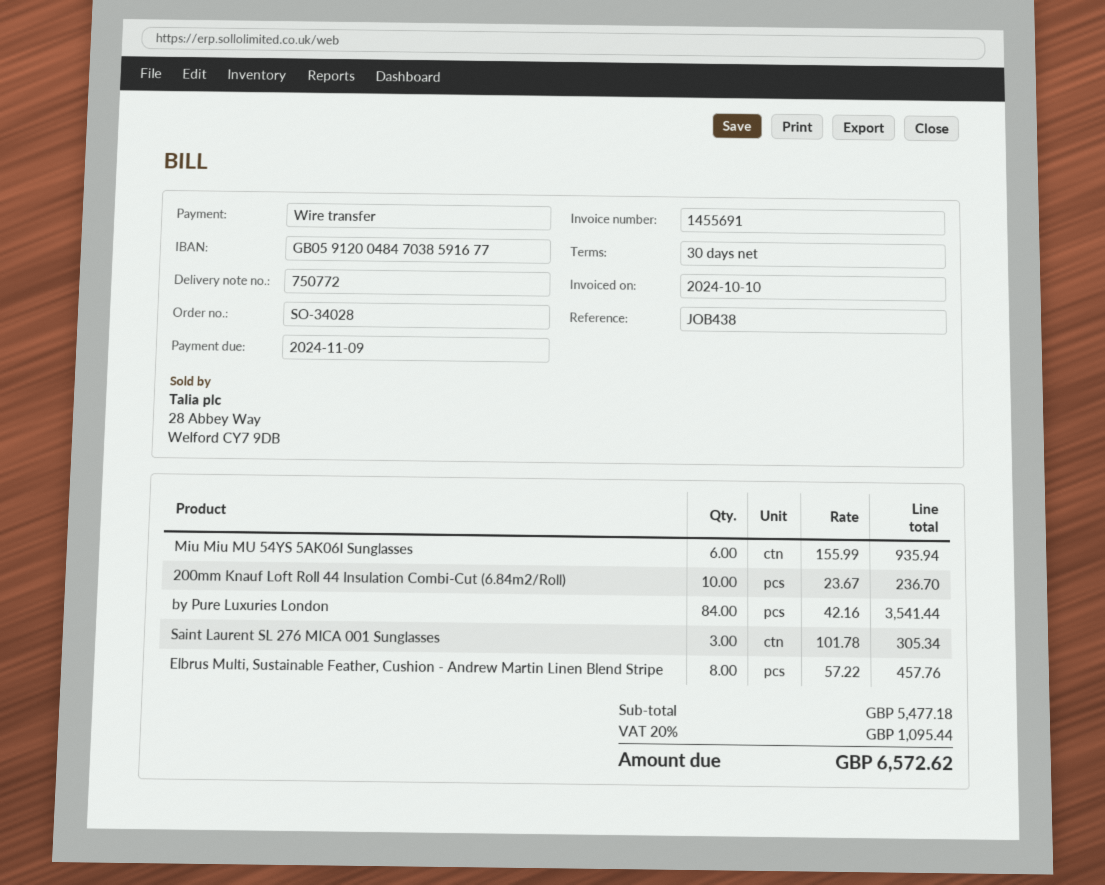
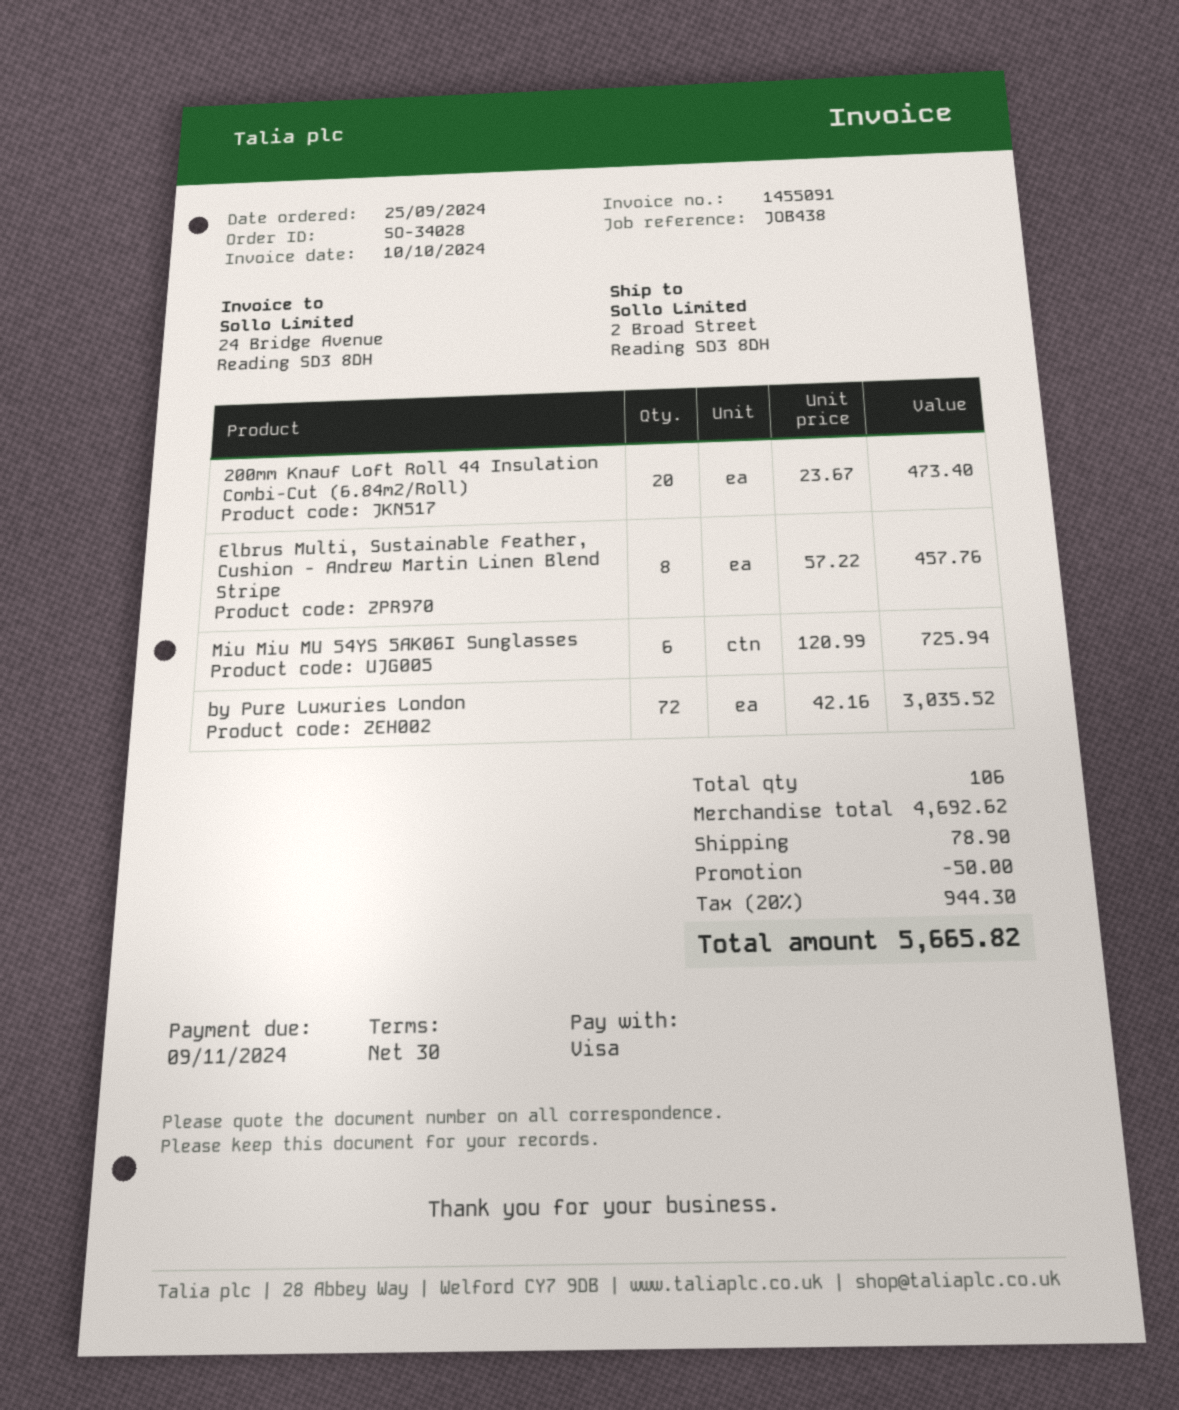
invoice number: 1455691 -> 1455091
payment method: bank transfer -> Visa
Miu Miu MU 54YS 5AK06I Sunglasses: 6 x 155.99 = 935.94 -> 6 x 120.99 = 725.94
200mm Knauf Loft Roll 44 Insulation Combi-Cut (6.84m2/Roll): 10 x 23.67 = 236.70 -> 20 x 23.67 = 473.40
by Pure Luxuries London: 84 x 42.16 = 3541.44 -> 72 x 42.16 = 3035.52
Saint Laurent SL 276 MICA 001 Sunglasses: 3 x 101.78 = 305.34 -> none
subtotal: 5477.18 -> 4692.62
discount: none -> 50.00
shipping: none -> 78.90
tax: 20% = 1095.44 -> 20% = 944.30
total: 6572.62 -> 5665.82

